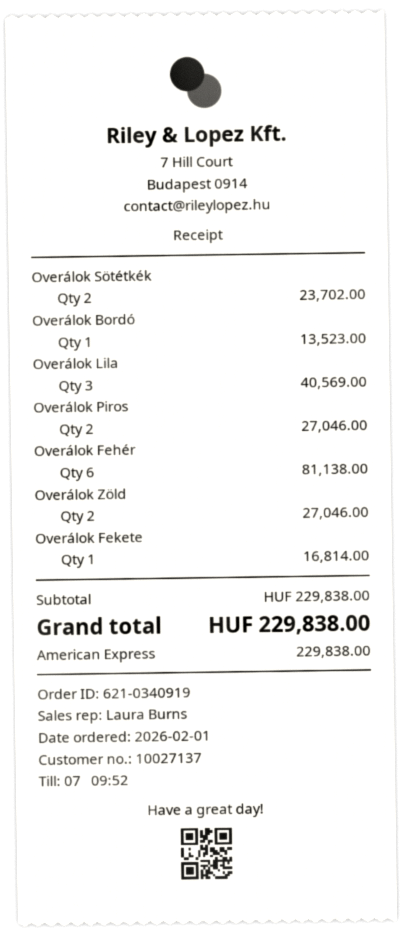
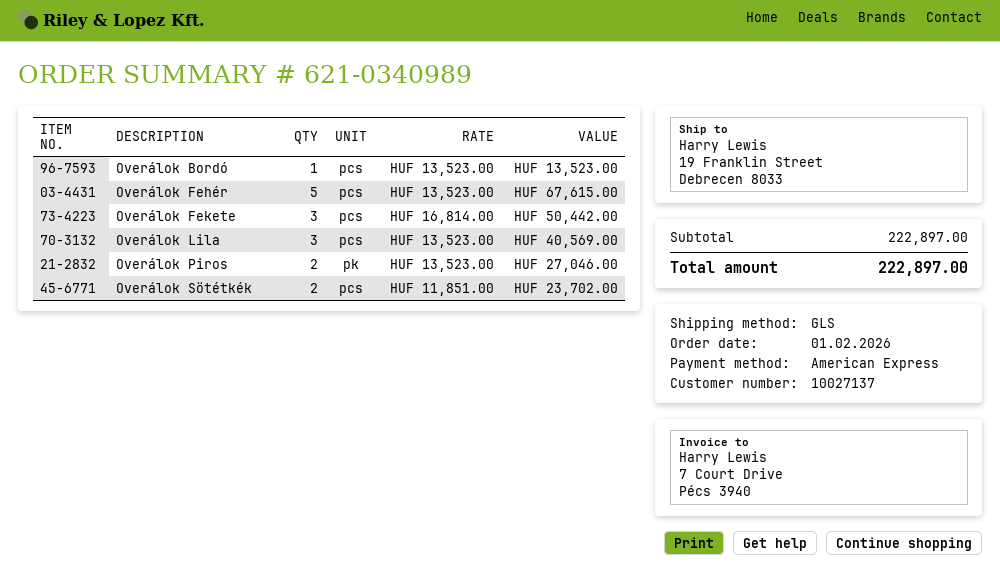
order number: 621-0340919 -> 621-0340989
Overálok Fehér: 6 for 81138.00 -> 5 for 67615.00
Overálok Zöld: 2 for 27046.00 -> none
Overálok Fekete: 1 for 16814.00 -> 3 for 50442.00
subtotal: 229838.00 -> 222897.00
total: 229838.00 -> 222897.00

